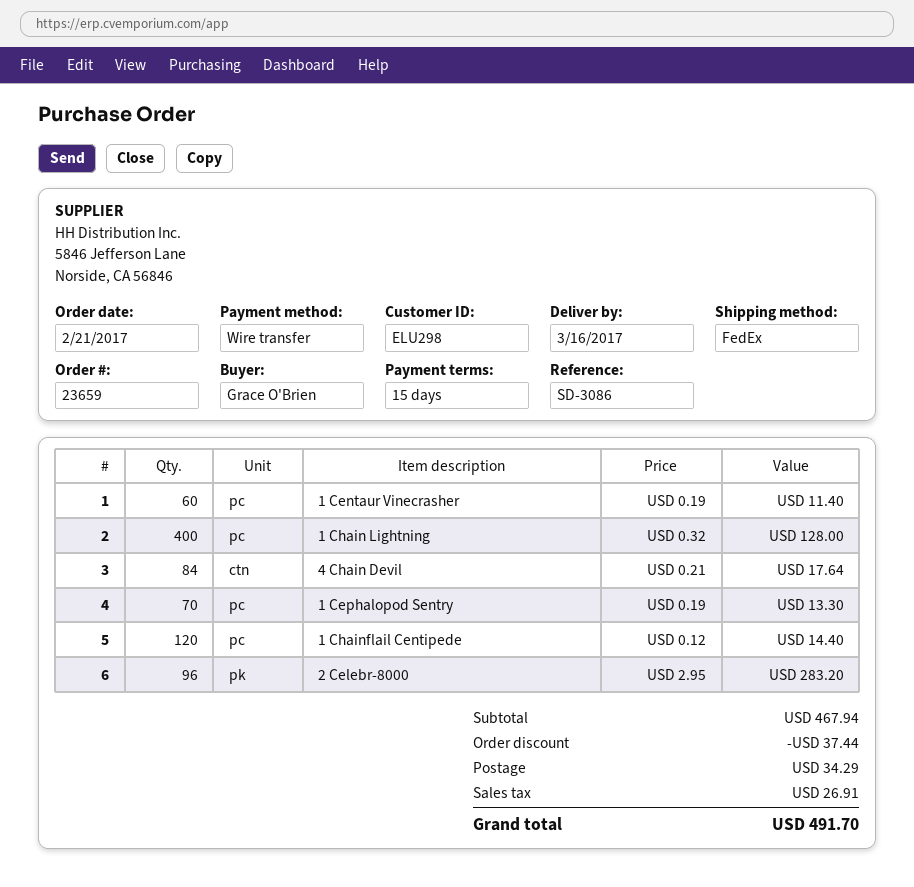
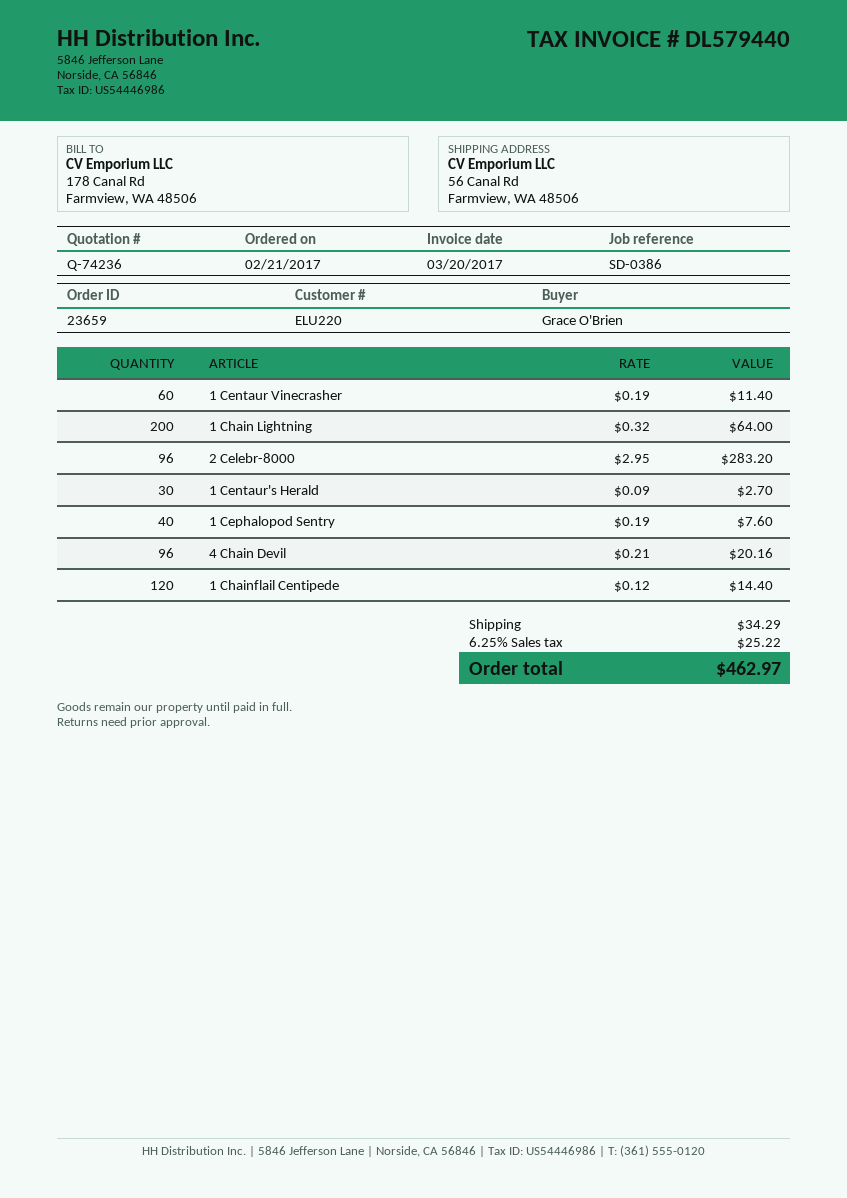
customer number: ELU298 -> ELU220
reference: SD-3086 -> SD-0386
1 Chain Lightning: 400 x 0.32 = 128.00 -> 200 x 0.32 = 64.00
4 Chain Devil: 84 x 0.21 = 17.64 -> 96 x 0.21 = 20.16
1 Cephalopod Sentry: 70 x 0.19 = 13.30 -> 40 x 0.19 = 7.60
1 Centaur's Herald: none -> 30 x 0.09 = 2.70
discount: 37.44 -> none
tax: 26.91 -> 25.22
total: 491.70 -> 462.97

